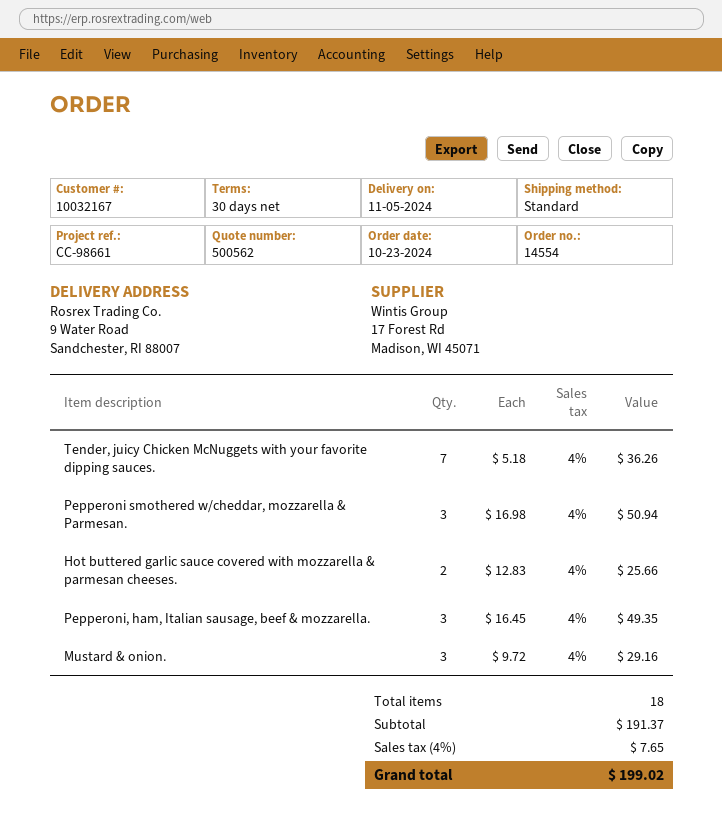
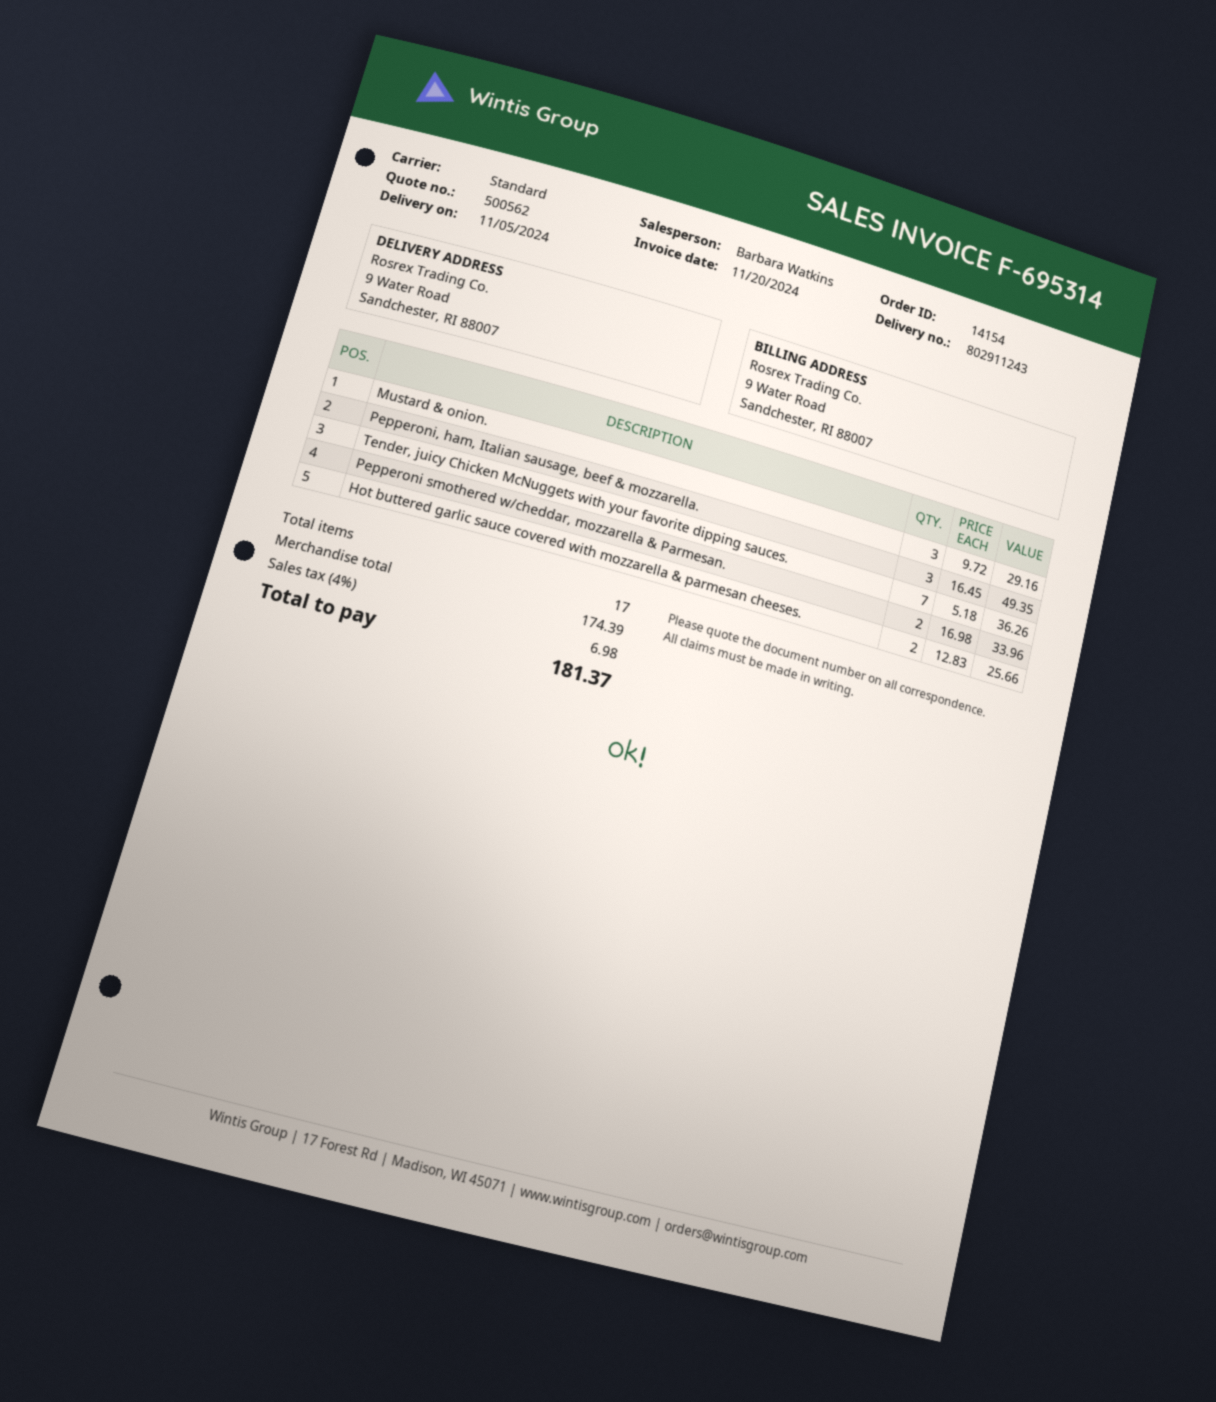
order number: 14554 -> 14154
Pepperoni smothered w/cheddar, mozzarella & Parmesan.: 3 x 16.98 = 50.94 -> 2 x 16.98 = 33.96
total quantity: 18 -> 17
subtotal: 191.37 -> 174.39
tax: 4% = 7.65 -> 4% = 6.98
total: 199.02 -> 181.37

